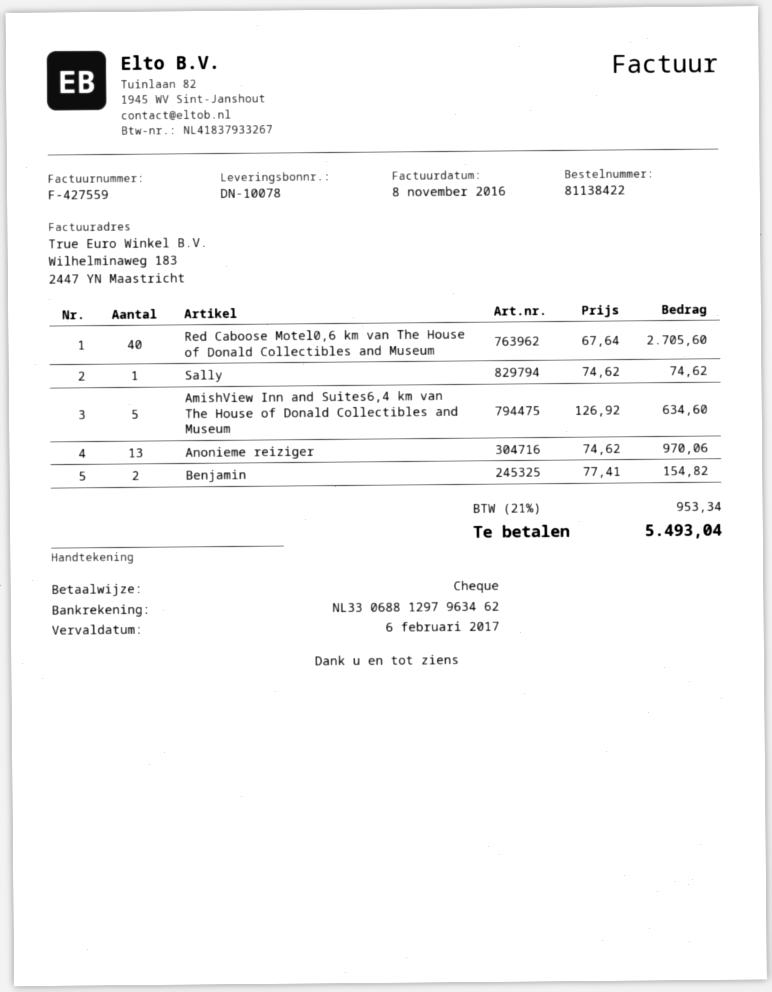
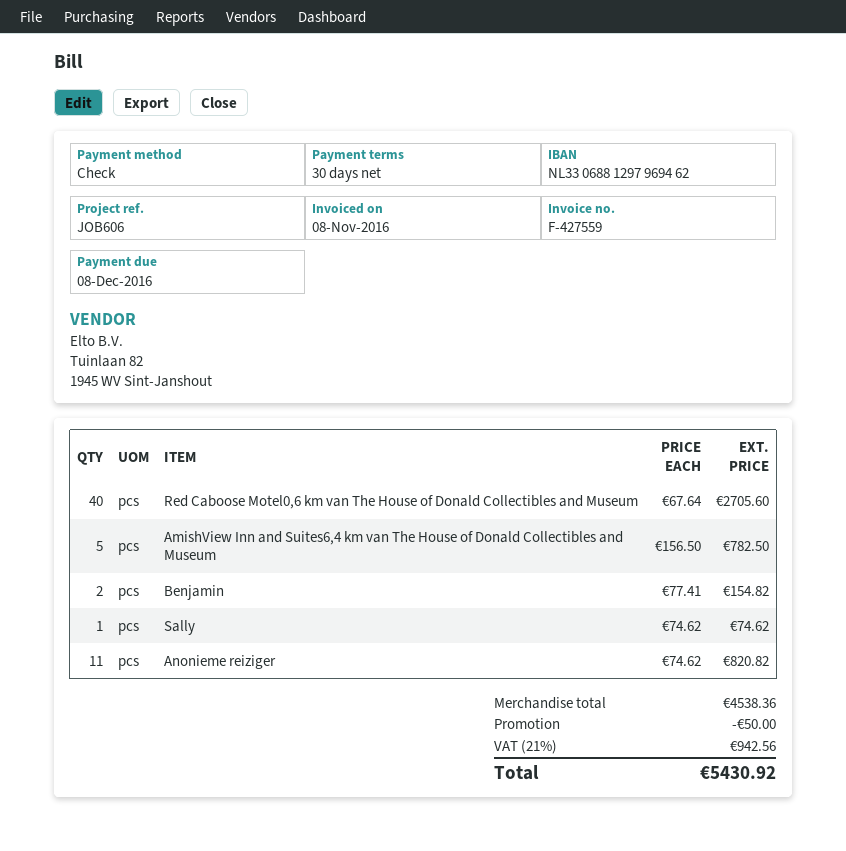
due date: 2017-02-06 -> 2016-12-08
bank account: NL3306881297963462 -> NL3306881297969462
AmishView Inn and Suites6,4 km van The House of Donald Collectibles and Museum: 5 x 126.92 = 634.60 -> 5 x 156.50 = 782.50
Anonieme reiziger: 13 x 74.62 = 970.06 -> 11 x 74.62 = 820.82
discount: none -> 50.00
tax: 21% = 953.34 -> 21% = 942.56
total: 5493.04 -> 5430.92

